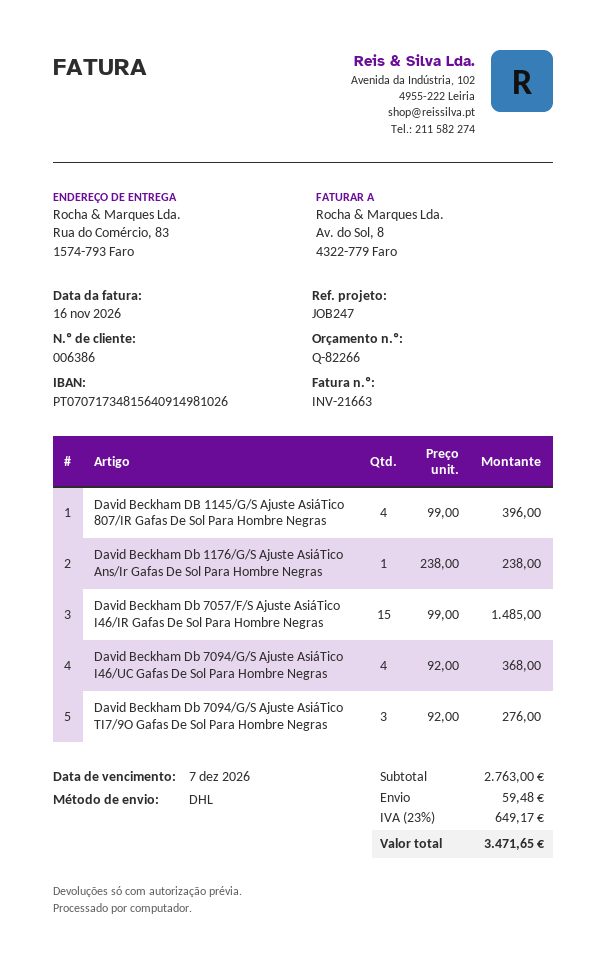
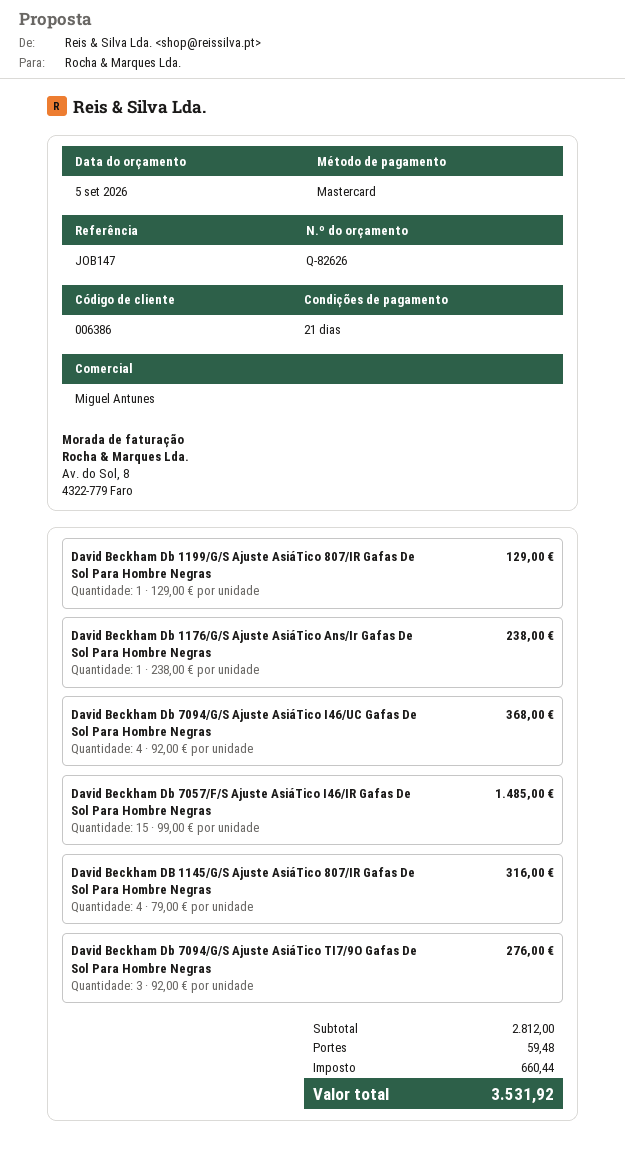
quote number: Q-82266 -> Q-82626
reference: JOB247 -> JOB147
David Beckham DB 1145/G/S Ajuste AsiáTico 807/IR Gafas De Sol Para Hombre Negras: 4 x 99.00 = 396.00 -> 4 x 79.00 = 316.00
David Beckham Db 1199/G/S Ajuste AsiáTico 807/IR Gafas De Sol Para Hombre Negras: none -> 1 x 129.00 = 129.00
subtotal: 2763.00 -> 2812.00
tax: 649.17 -> 660.44
total: 3471.65 -> 3531.92

